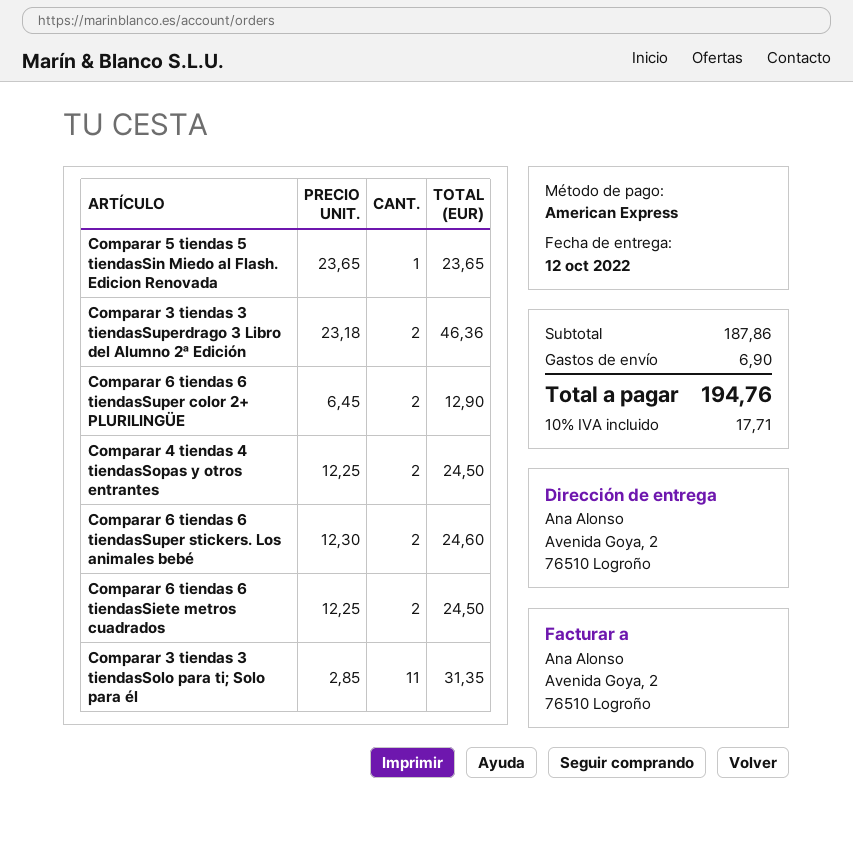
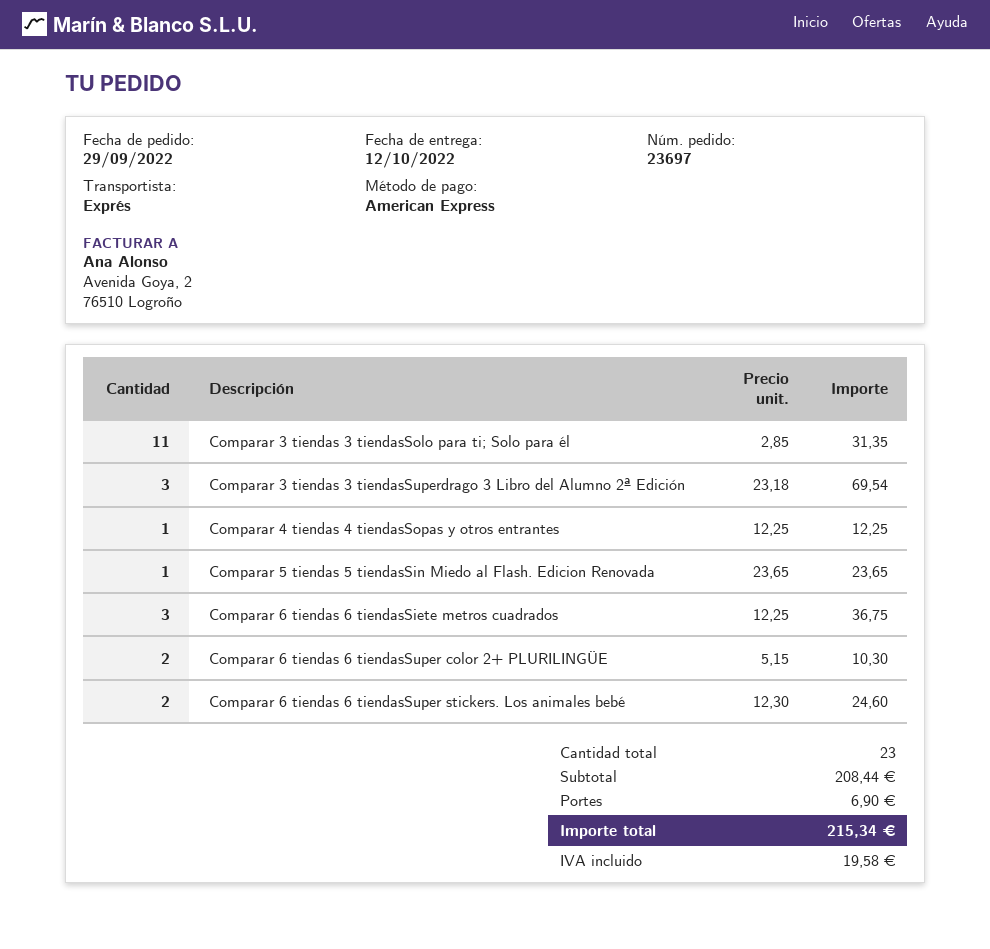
Comparar 3 tiendas 3 tiendasSuperdrago 3 Libro del Alumno 2ª Edición: 2 x 23.18 = 46.36 -> 3 x 23.18 = 69.54
Comparar 6 tiendas 6 tiendasSuper color 2+ PLURILINGÜE: 2 x 6.45 = 12.90 -> 2 x 5.15 = 10.30
Comparar 4 tiendas 4 tiendasSopas y otros entrantes: 2 x 12.25 = 24.50 -> 1 x 12.25 = 12.25
Comparar 6 tiendas 6 tiendasSiete metros cuadrados: 2 x 12.25 = 24.50 -> 3 x 12.25 = 36.75
subtotal: 187.86 -> 208.44
tax: 17.71 -> 19.58
total: 194.76 -> 215.34

